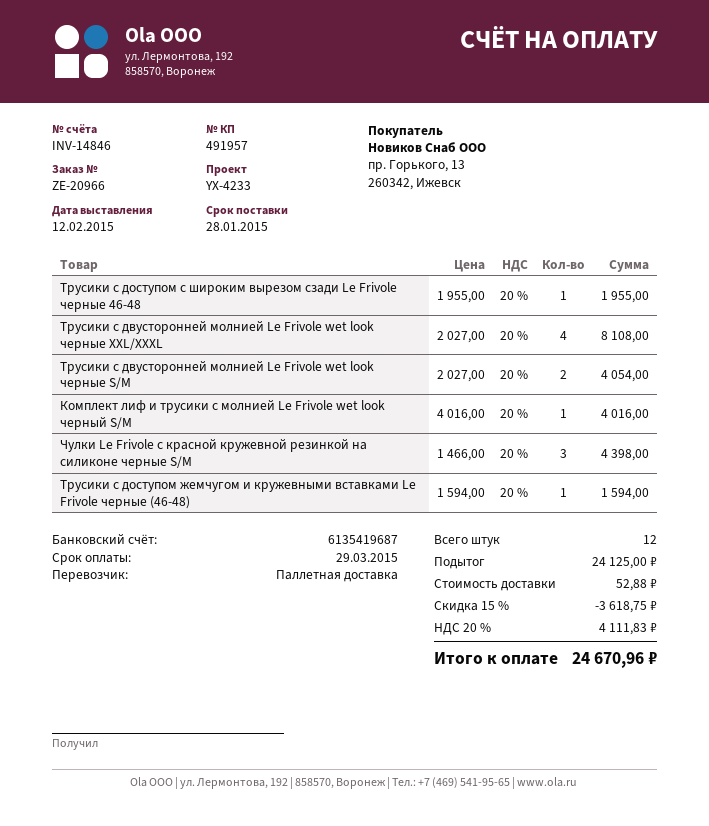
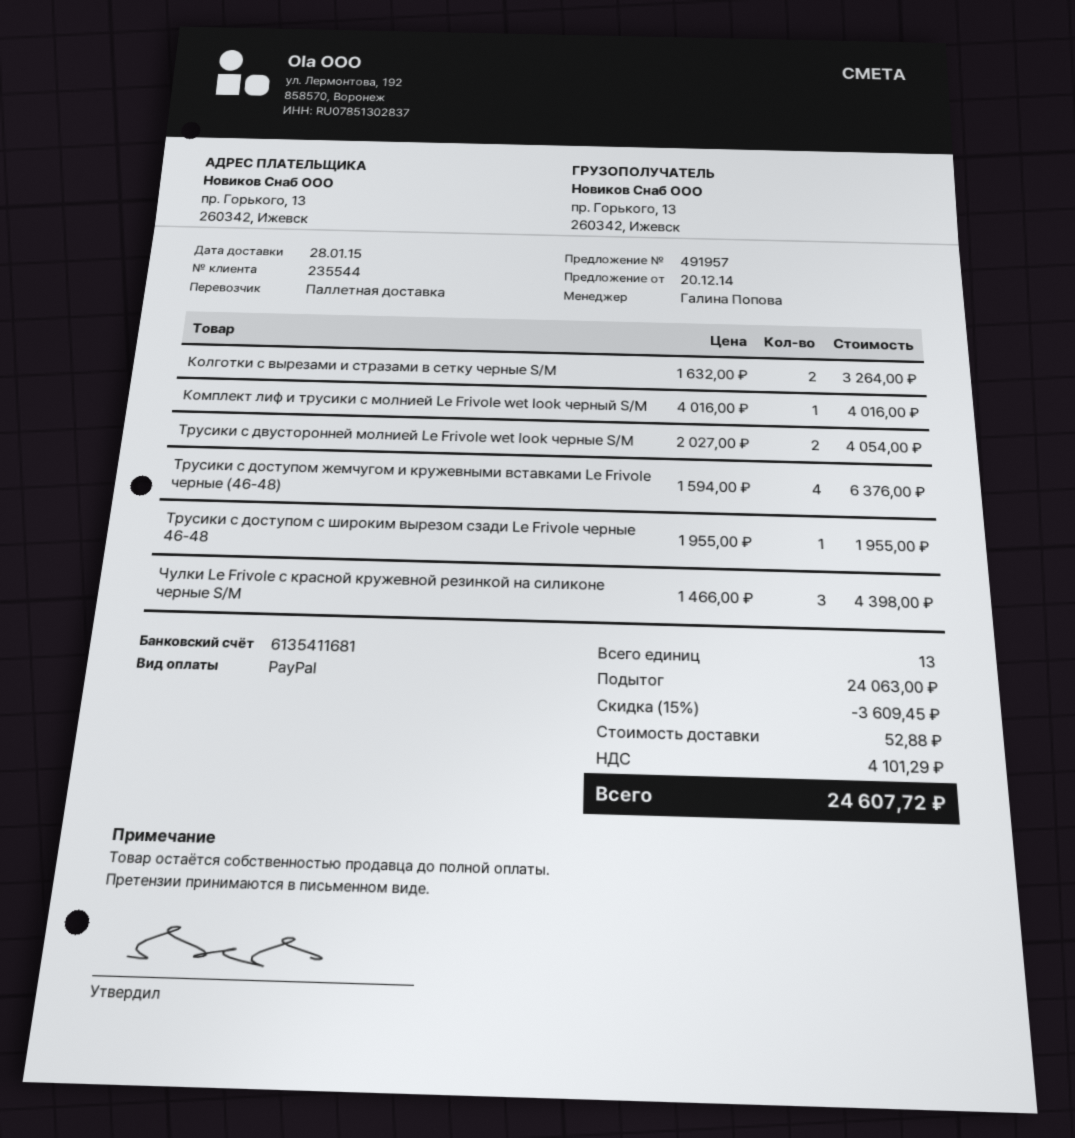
bank account: 6135419687 -> 6135411681
Трусики с двусторонней молнией Le Frivole wet look черные XXL/XXXL: 4 x 2027.00 = 8108.00 -> none
Трусики с доступом жемчугом и кружевными вставками Le Frivole черные (46-48): 1 x 1594.00 = 1594.00 -> 4 x 1594.00 = 6376.00
Колготки с вырезами и стразами в сетку черные S/M: none -> 2 x 1632.00 = 3264.00
total quantity: 12 -> 13
subtotal: 24125.00 -> 24063.00
discount: 15% = 3618.75 -> 15% = 3609.45
tax: 4111.83 -> 4101.29
total: 24670.96 -> 24607.72

